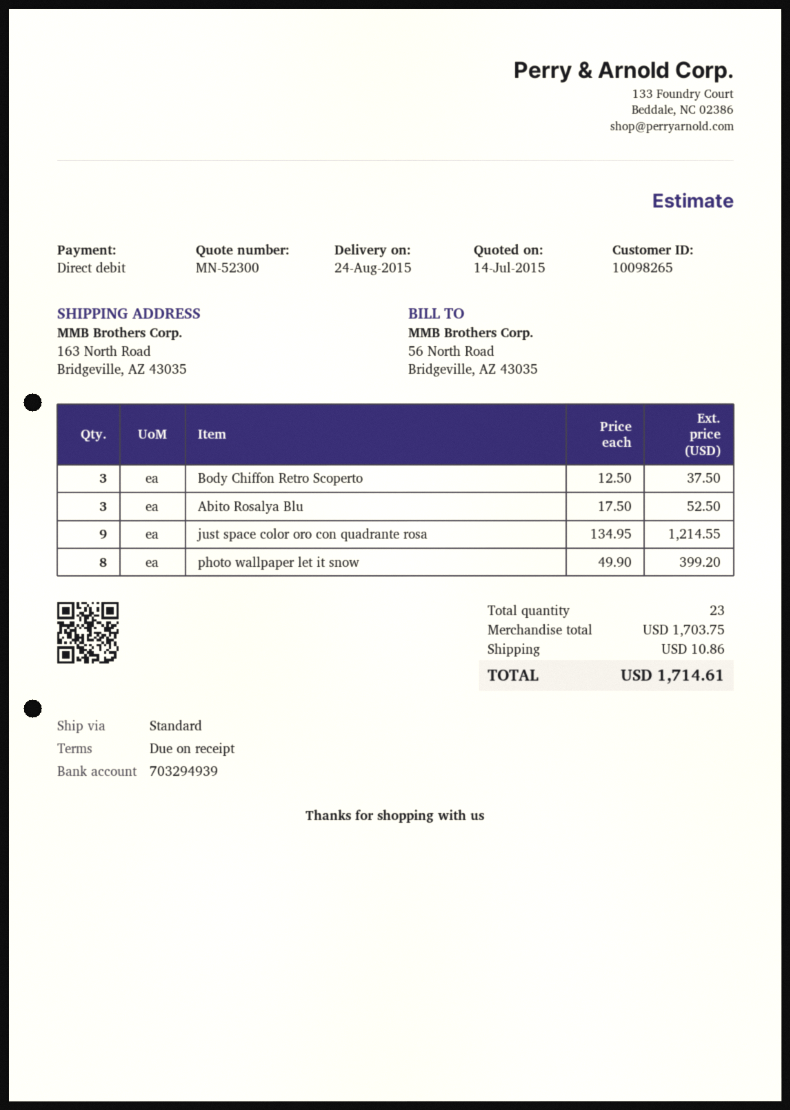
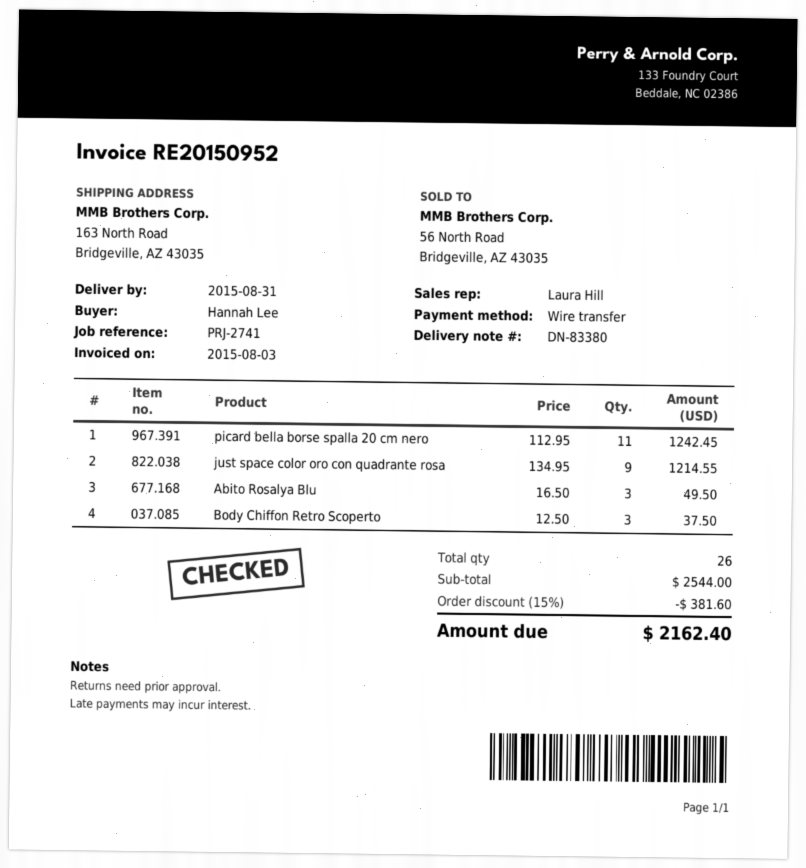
delivery date: 2015-08-24 -> 2015-08-31
payment method: direct debit -> bank transfer
Abito Rosalya Blu: 3 x 17.50 = 52.50 -> 3 x 16.50 = 49.50
photo wallpaper let it snow: 8 x 49.90 = 399.20 -> none
picard bella borse spalla 20 cm nero: none -> 11 x 112.95 = 1242.45
total quantity: 23 -> 26
subtotal: 1703.75 -> 2544.00
discount: none -> 15% = 381.60
shipping: 10.86 -> none
total: 1714.61 -> 2162.40

